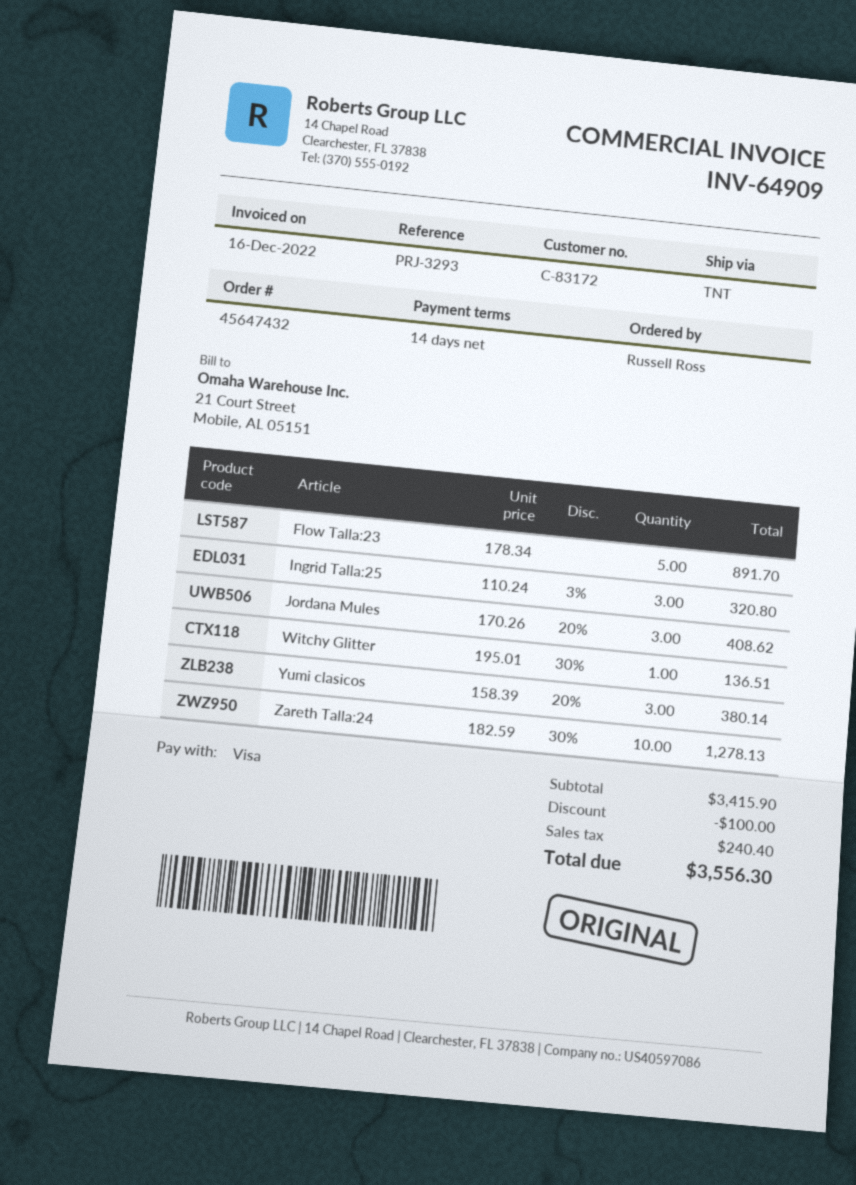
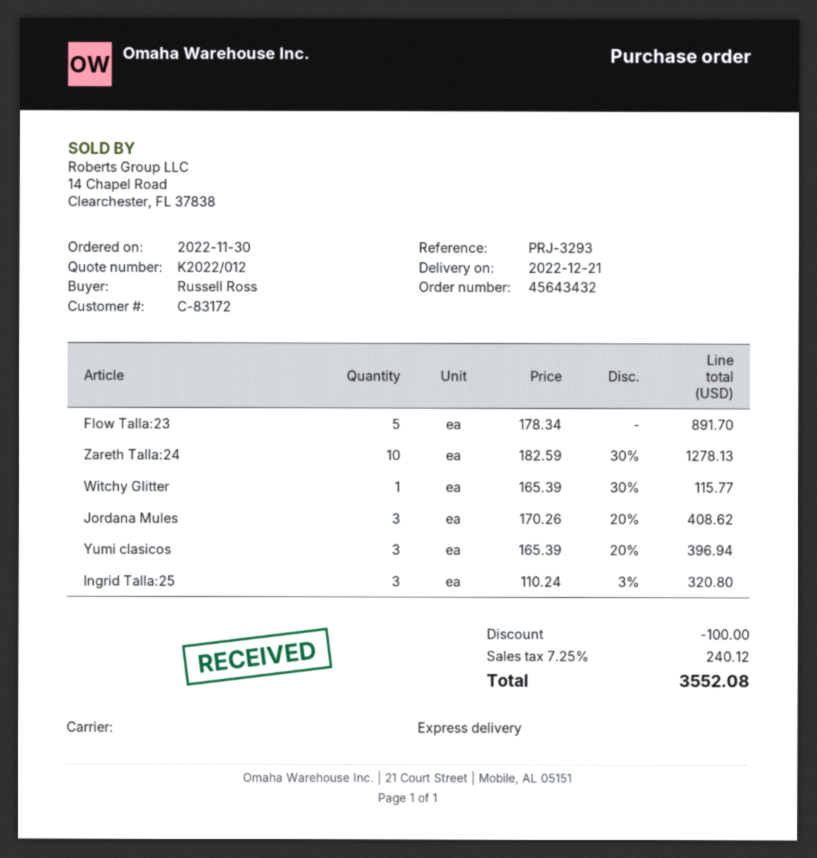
order number: 45647432 -> 45643432
shipping method: TNT -> express
Witchy Glitter: 1 x 195.01 - 30% = 136.51 -> 1 x 165.39 - 30% = 115.77
Yumi clasicos: 3 x 158.39 - 20% = 380.14 -> 3 x 165.39 - 20% = 396.94
tax: 240.40 -> 240.12
total: 3556.30 -> 3552.08

